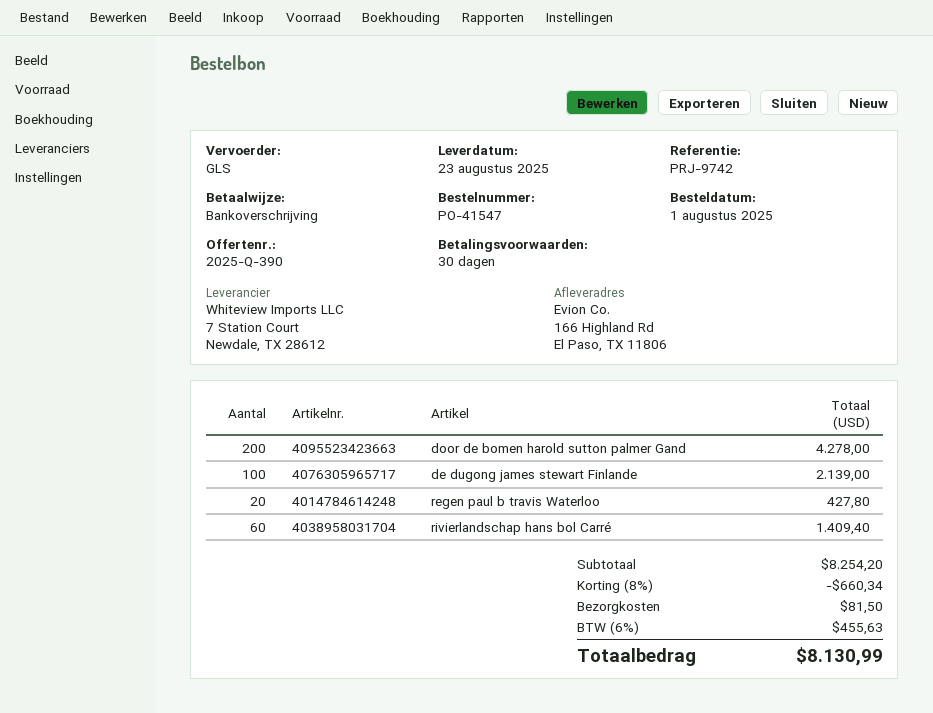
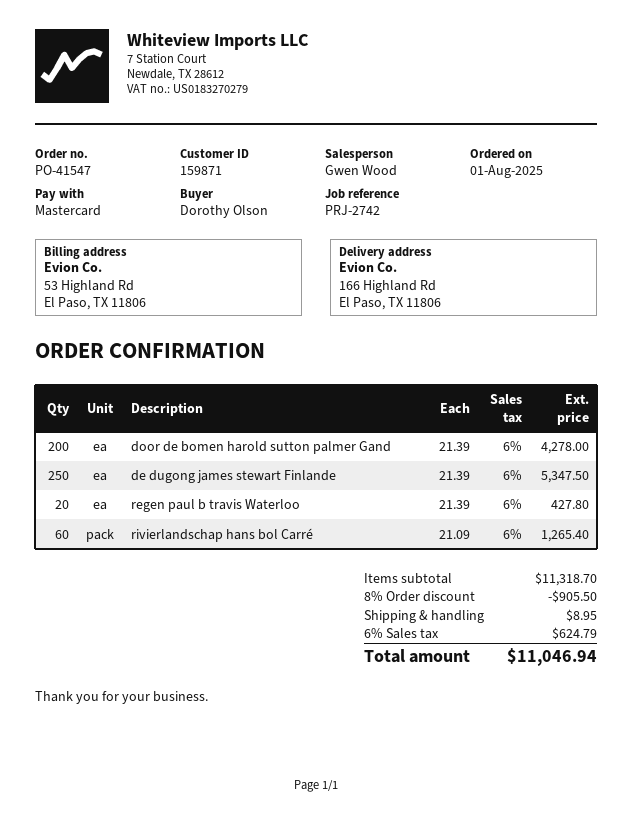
reference: PRJ-9742 -> PRJ-2742
payment method: bank transfer -> Mastercard
de dugong james stewart Finlande: 100 for 2139.00 -> 250 for 5347.50
rivierlandschap hans bol Carré: 60 for 1409.40 -> 60 for 1265.40
subtotal: 8254.20 -> 11318.70
discount: 8% = 660.34 -> 8% = 905.50
shipping: 81.50 -> 8.95
tax: 6% = 455.63 -> 6% = 624.79
total: 8130.99 -> 11046.94

